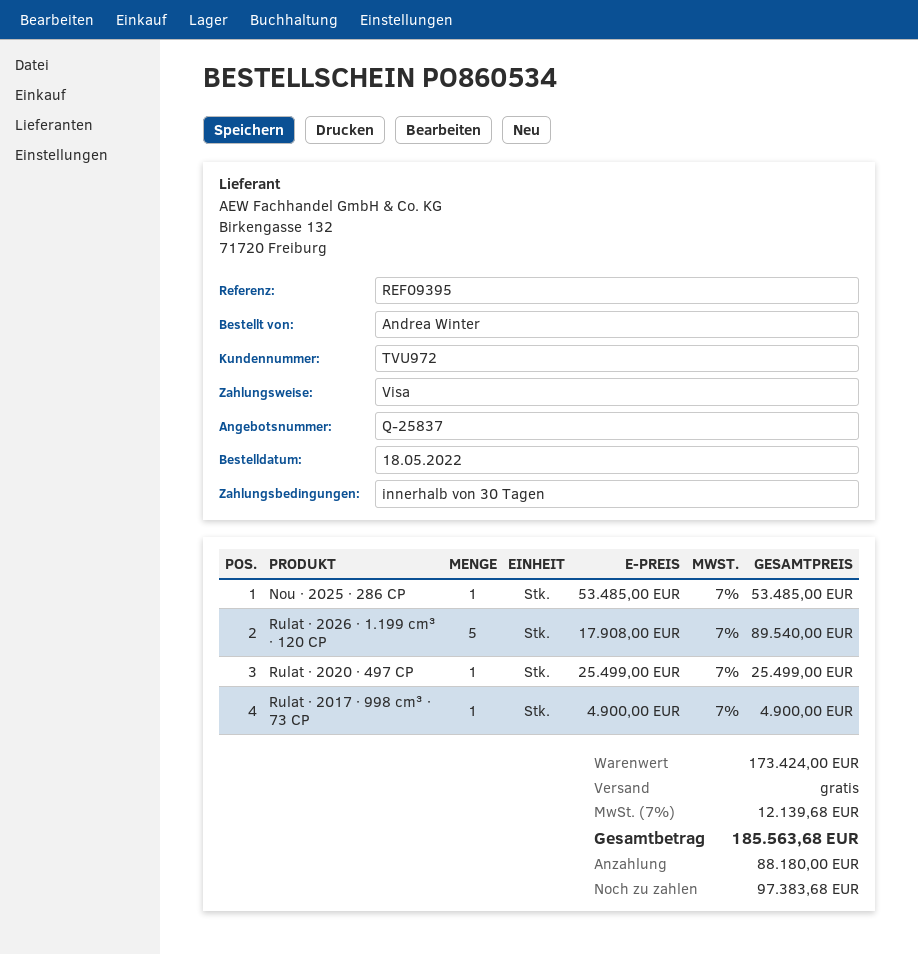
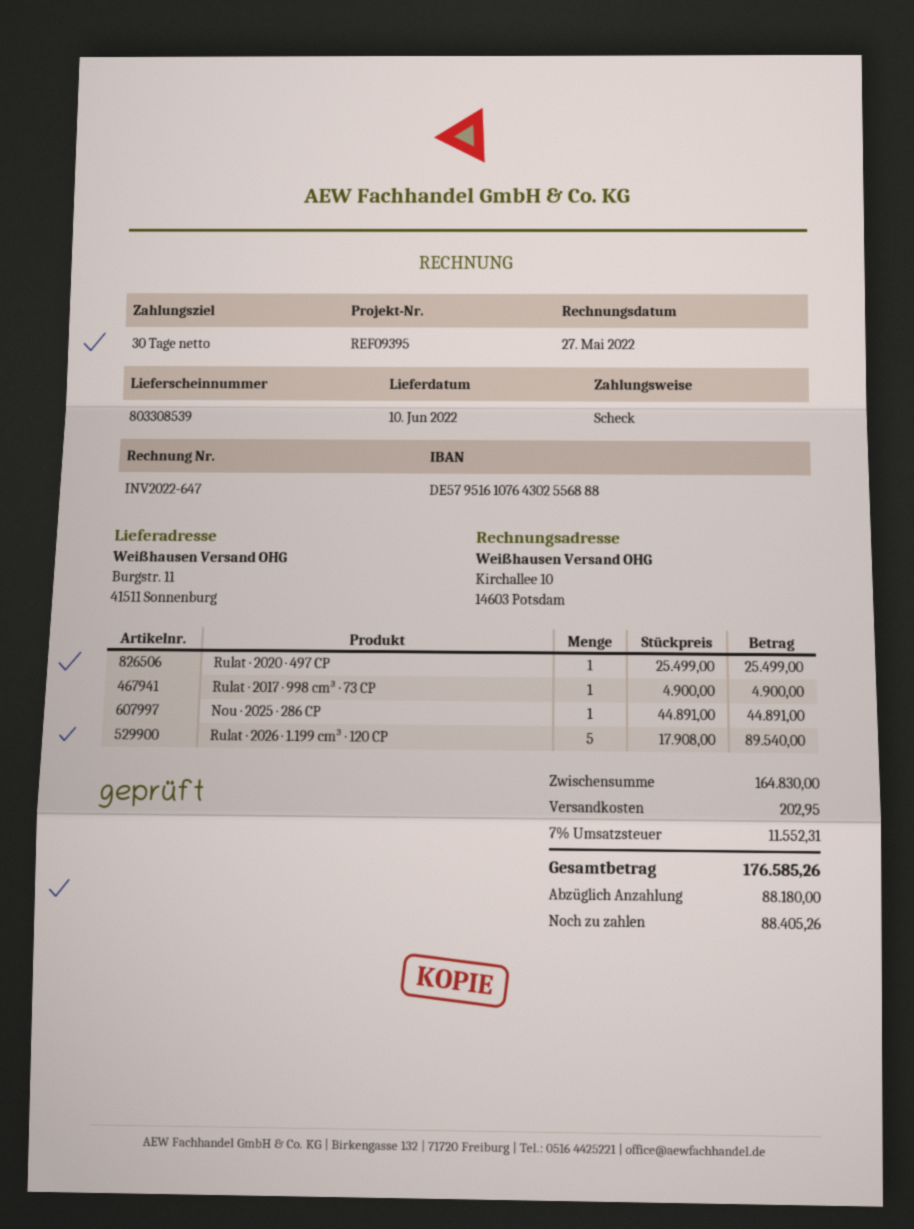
payment method: Visa -> cheque
Nou · 2025 · 286 CP: 1 x 53485.00 = 53485.00 -> 1 x 44891.00 = 44891.00
subtotal: 173424.00 -> 164830.00
shipping: 0.00 -> 202.95
tax: 7% = 12139.68 -> 7% = 11552.31
total: 185563.68 -> 176585.26
balance: 97383.68 -> 88405.26

